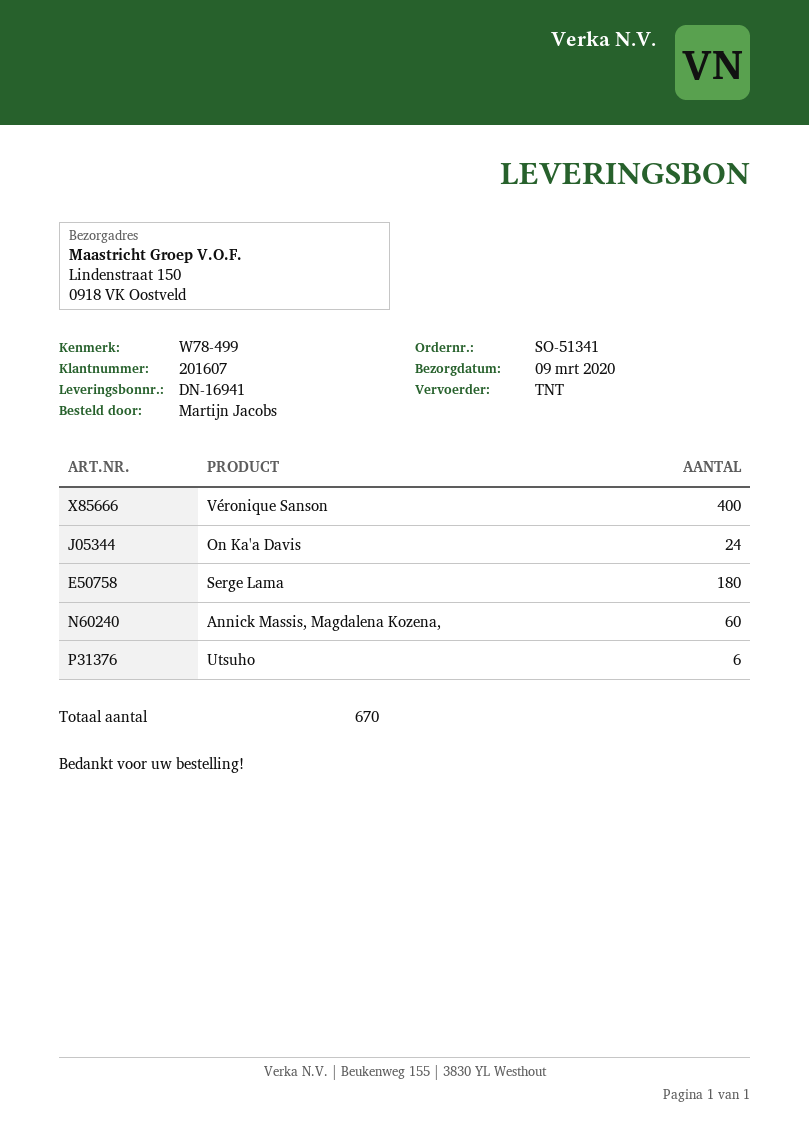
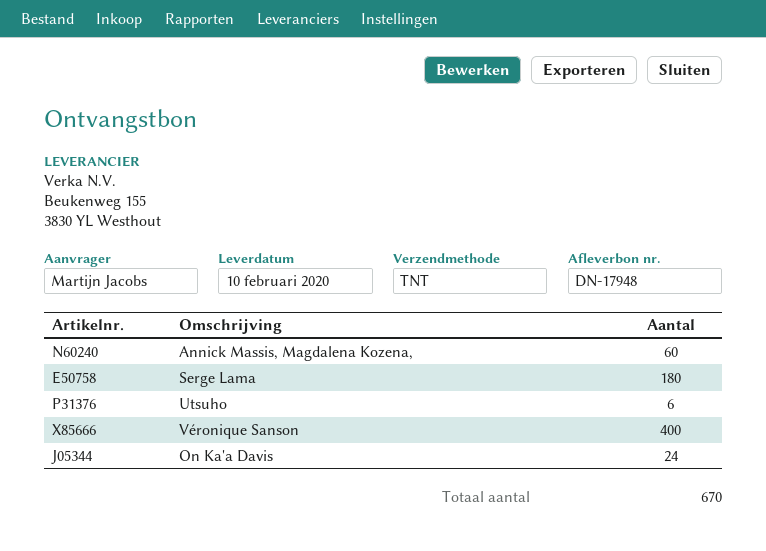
delivery note number: DN-16941 -> DN-17948
delivery date: 2020-03-09 -> 2020-02-10

